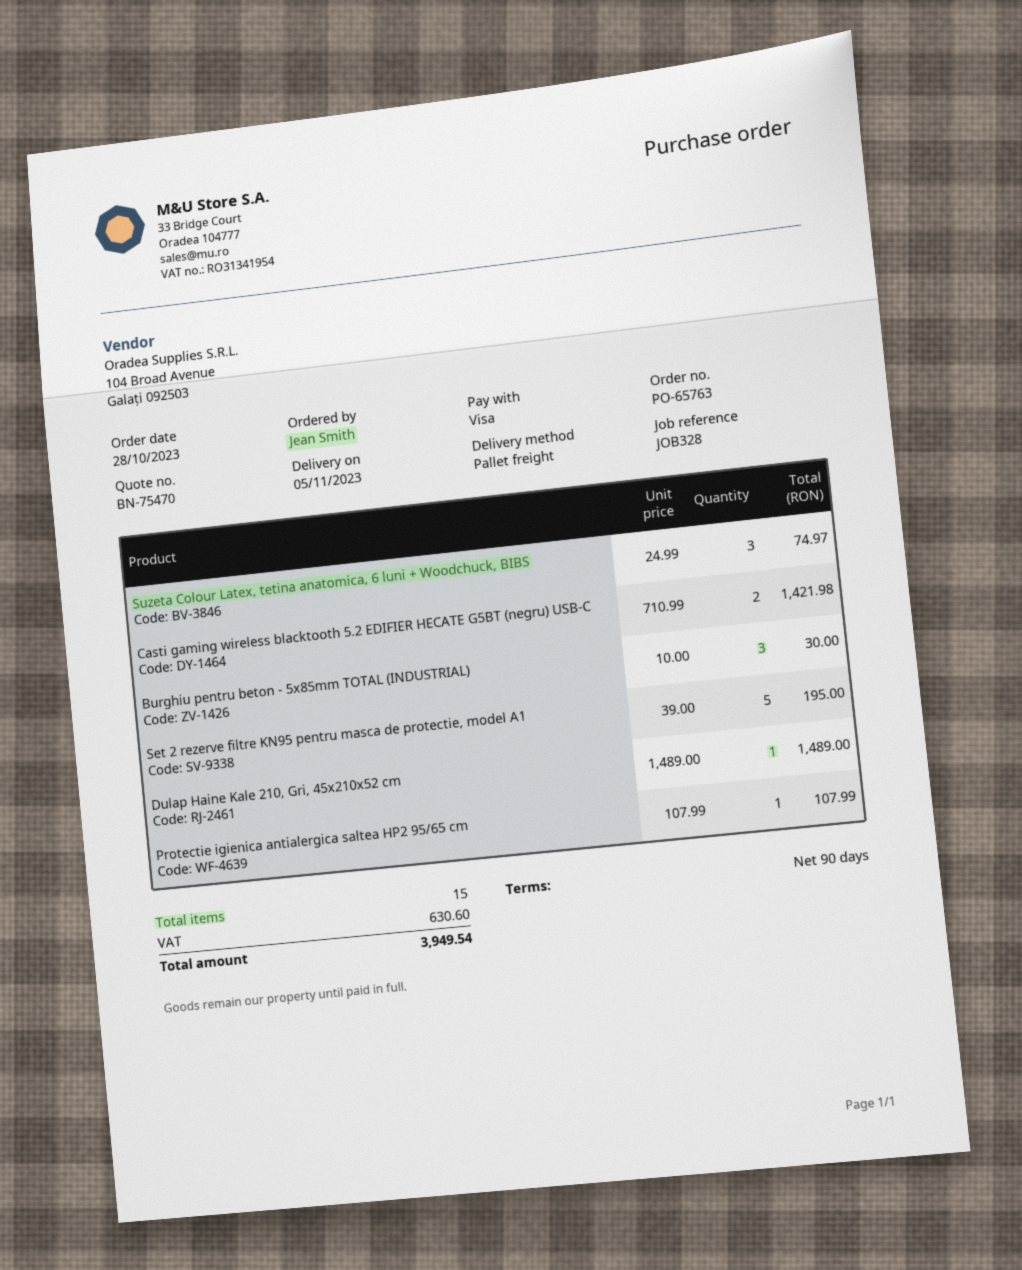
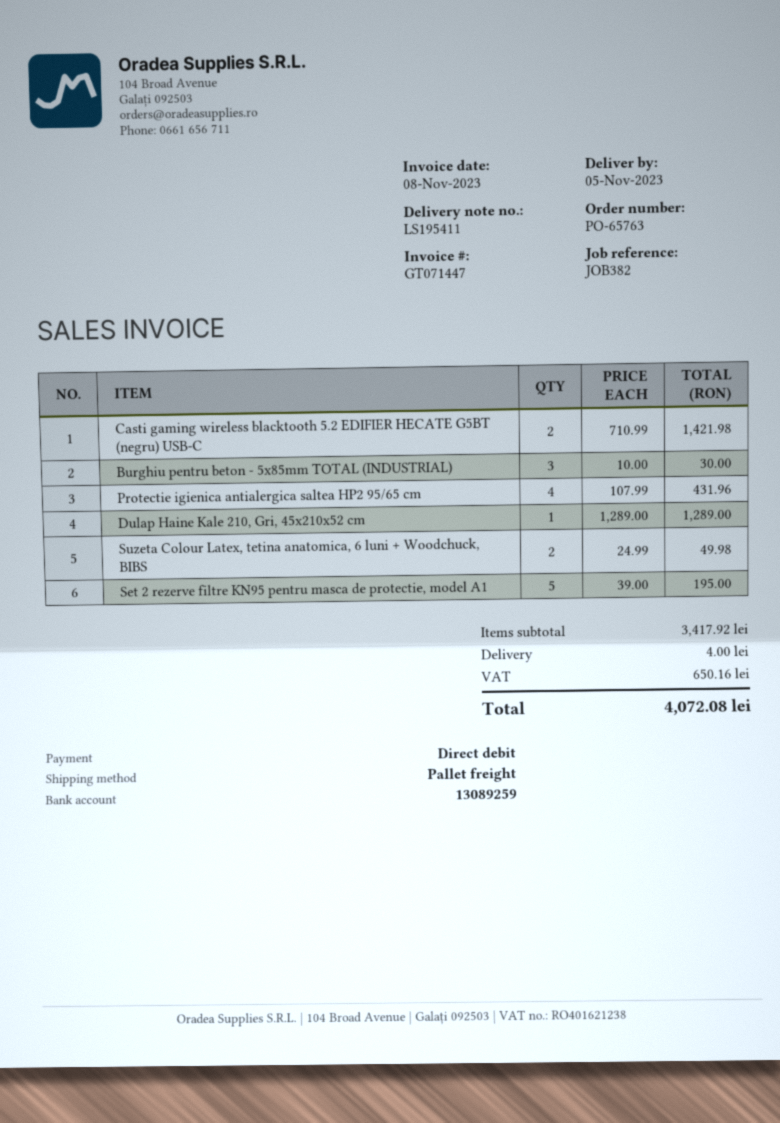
reference: JOB328 -> JOB382
payment method: Visa -> direct debit
Suzeta Colour Latex, tetina anatomica, 6 luni + Woodchuck, BIBS: 3 x 24.99 = 74.97 -> 2 x 24.99 = 49.98
Dulap Haine Kale 210, Gri, 45x210x52 cm: 1 x 1489.00 = 1489.00 -> 1 x 1289.00 = 1289.00
Protectie igienica antialergica saltea HP2 95/65 cm: 1 x 107.99 = 107.99 -> 4 x 107.99 = 431.96
shipping: none -> 4.00
tax: 630.60 -> 650.16
total: 3949.54 -> 4072.08

